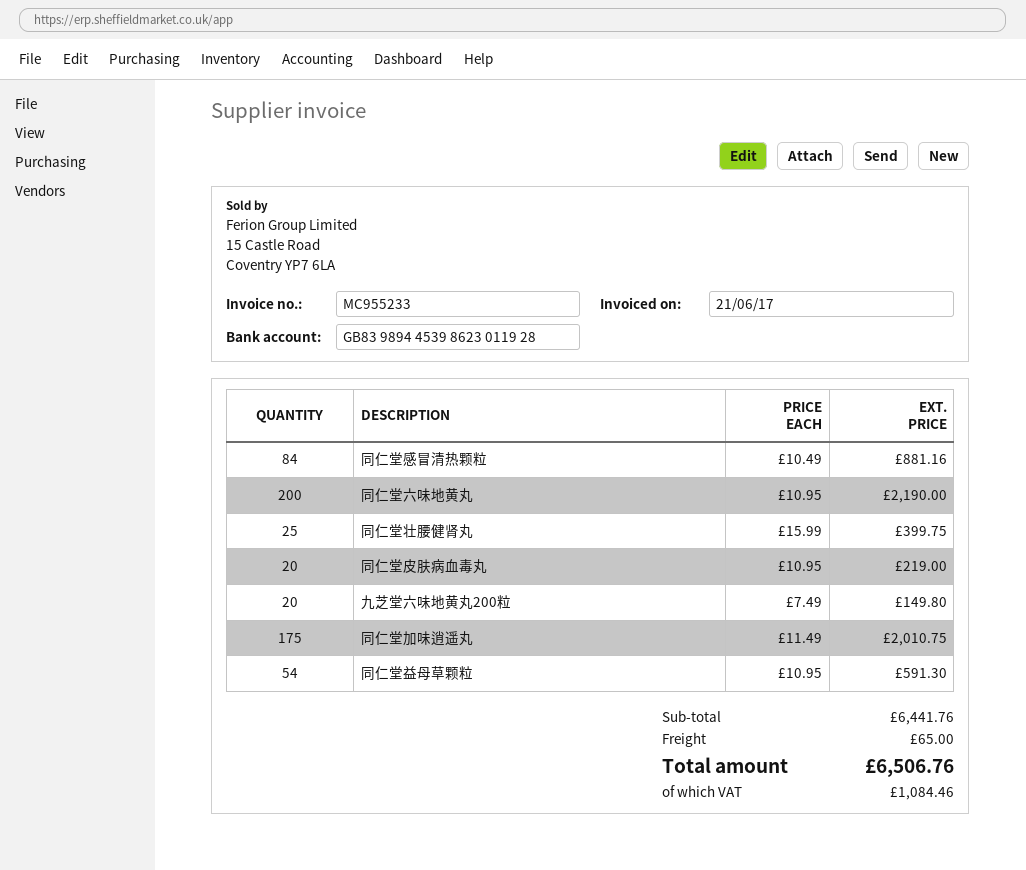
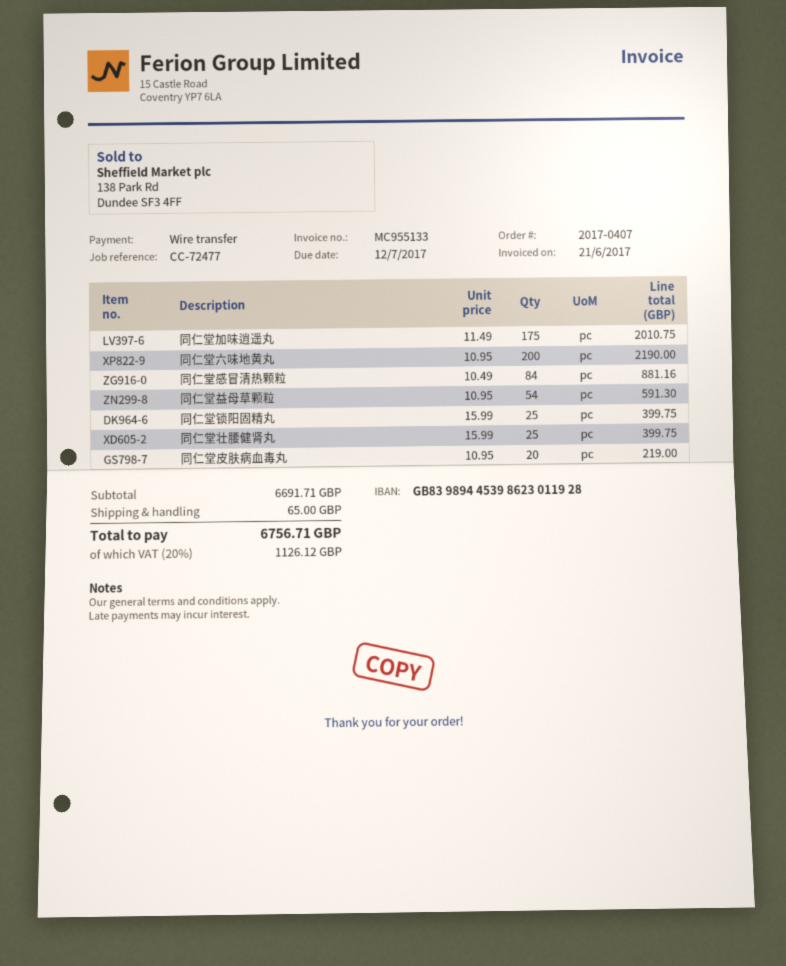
invoice number: MC955233 -> MC955133
九芝堂六味地黄丸200粒: 20 x 7.49 = 149.80 -> none
同仁堂锁阳固精丸: none -> 25 x 15.99 = 399.75
subtotal: 6441.76 -> 6691.71
tax: 1084.46 -> 1126.12
total: 6506.76 -> 6756.71

